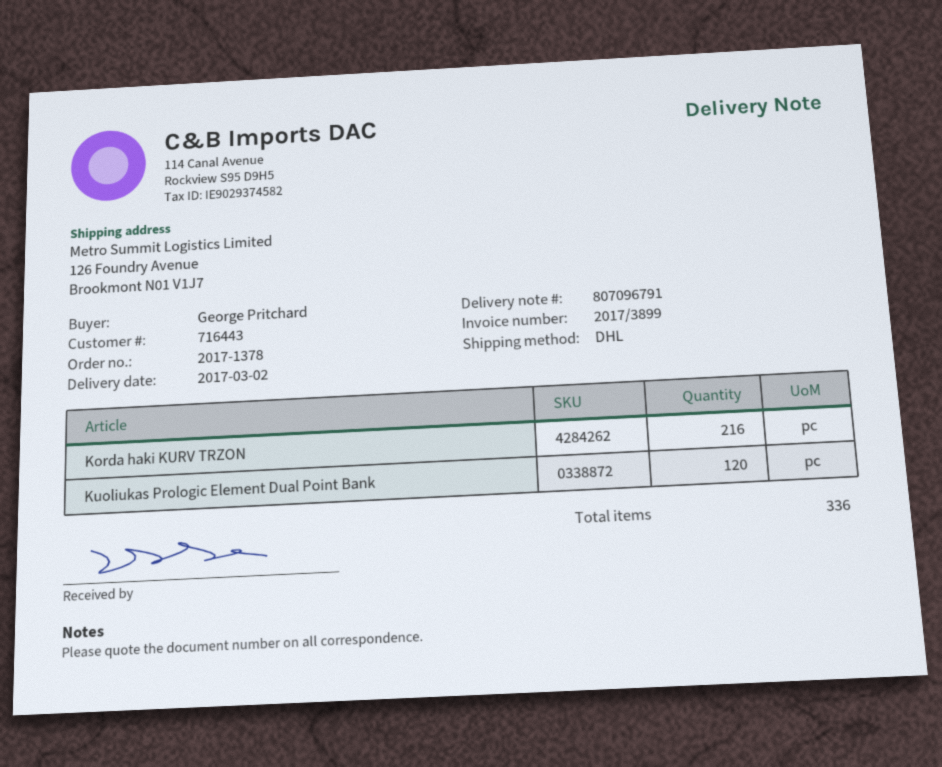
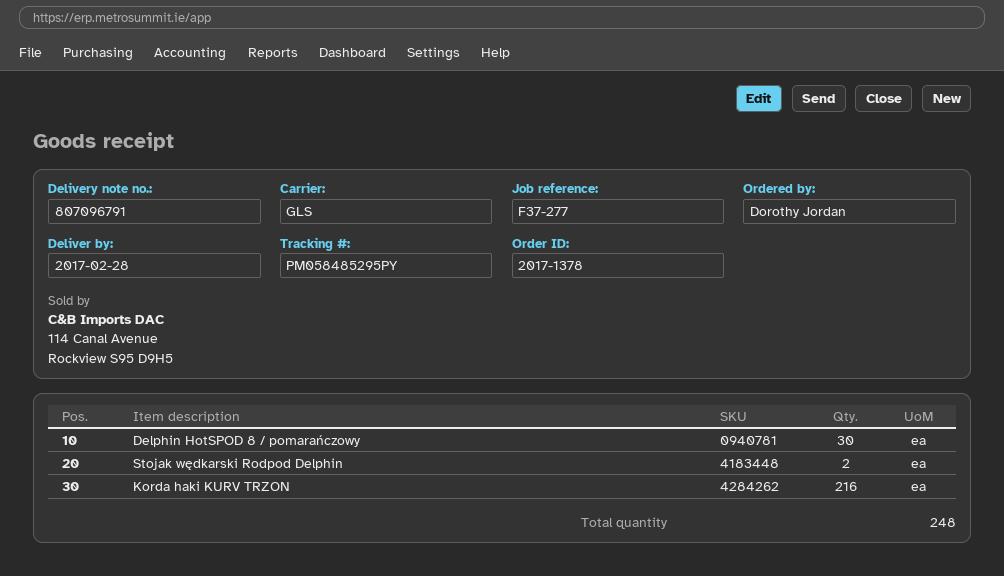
delivery date: 2017-03-02 -> 2017-02-28
ordered by: George Pritchard -> Dorothy Jordan
shipping method: DHL -> GLS
Kuoliukas Prologic Element Dual Point Bank: 120 -> none
Delphin HotSPOD 8 / pomarańczowy: none -> 30
Stojak wędkarski Rodpod Delphin: none -> 2
total quantity: 336 -> 248

